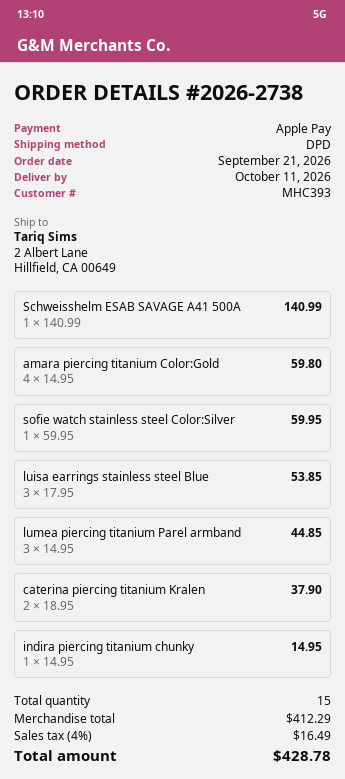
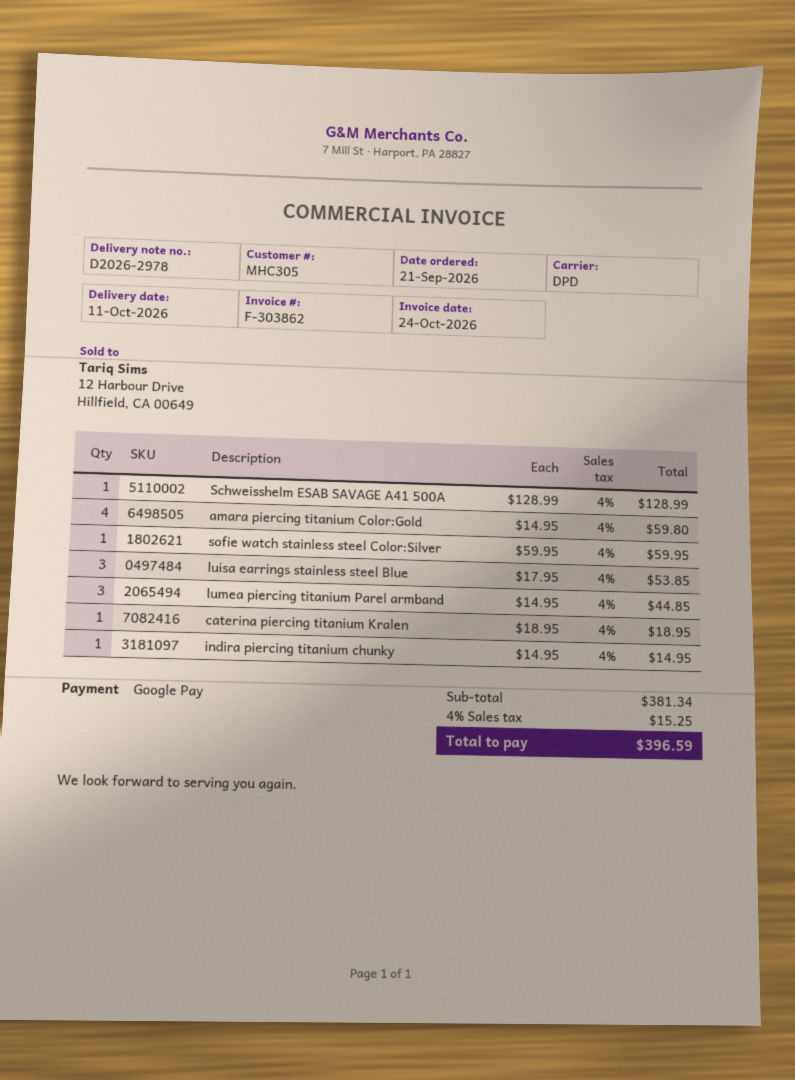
customer number: MHC393 -> MHC305
payment method: Apple Pay -> Google Pay
Schweisshelm ESAB SAVAGE A41 500A: 1 x 140.99 = 140.99 -> 1 x 128.99 = 128.99
caterina piercing titanium Kralen: 2 x 18.95 = 37.90 -> 1 x 18.95 = 18.95
subtotal: 412.29 -> 381.34
tax: 4% = 16.49 -> 4% = 15.25
total: 428.78 -> 396.59

